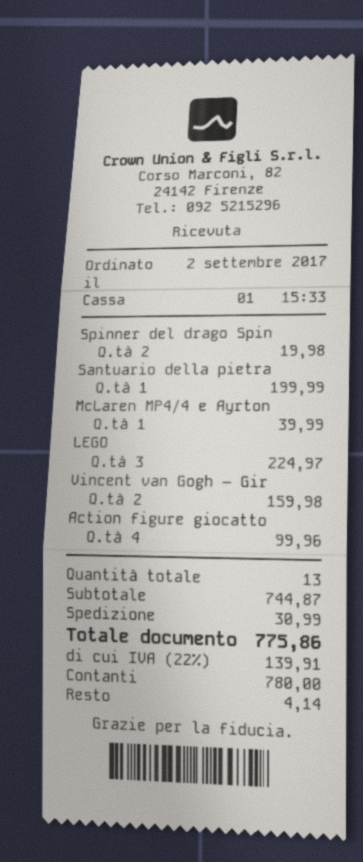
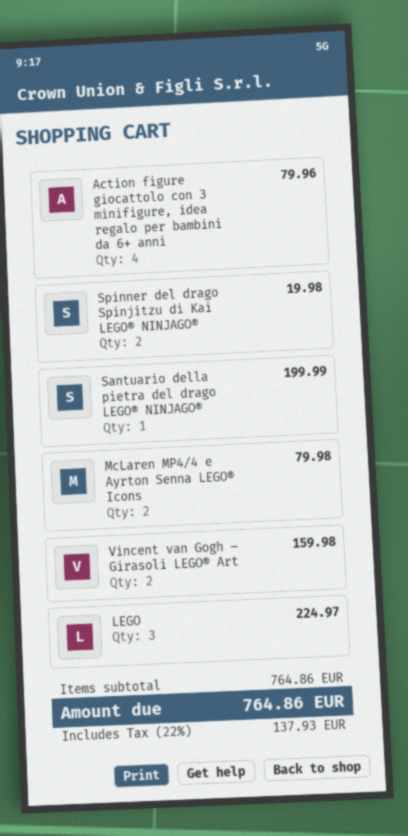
McLaren MP4/4 e Ayrton: 1 for 39.99 -> 2 for 79.98
Action figure giocatto: 4 for 99.96 -> 4 for 79.96
subtotal: 744.87 -> 764.86
shipping: 30.99 -> none
tax: 22% = 139.91 -> 22% = 137.93
total: 775.86 -> 764.86

